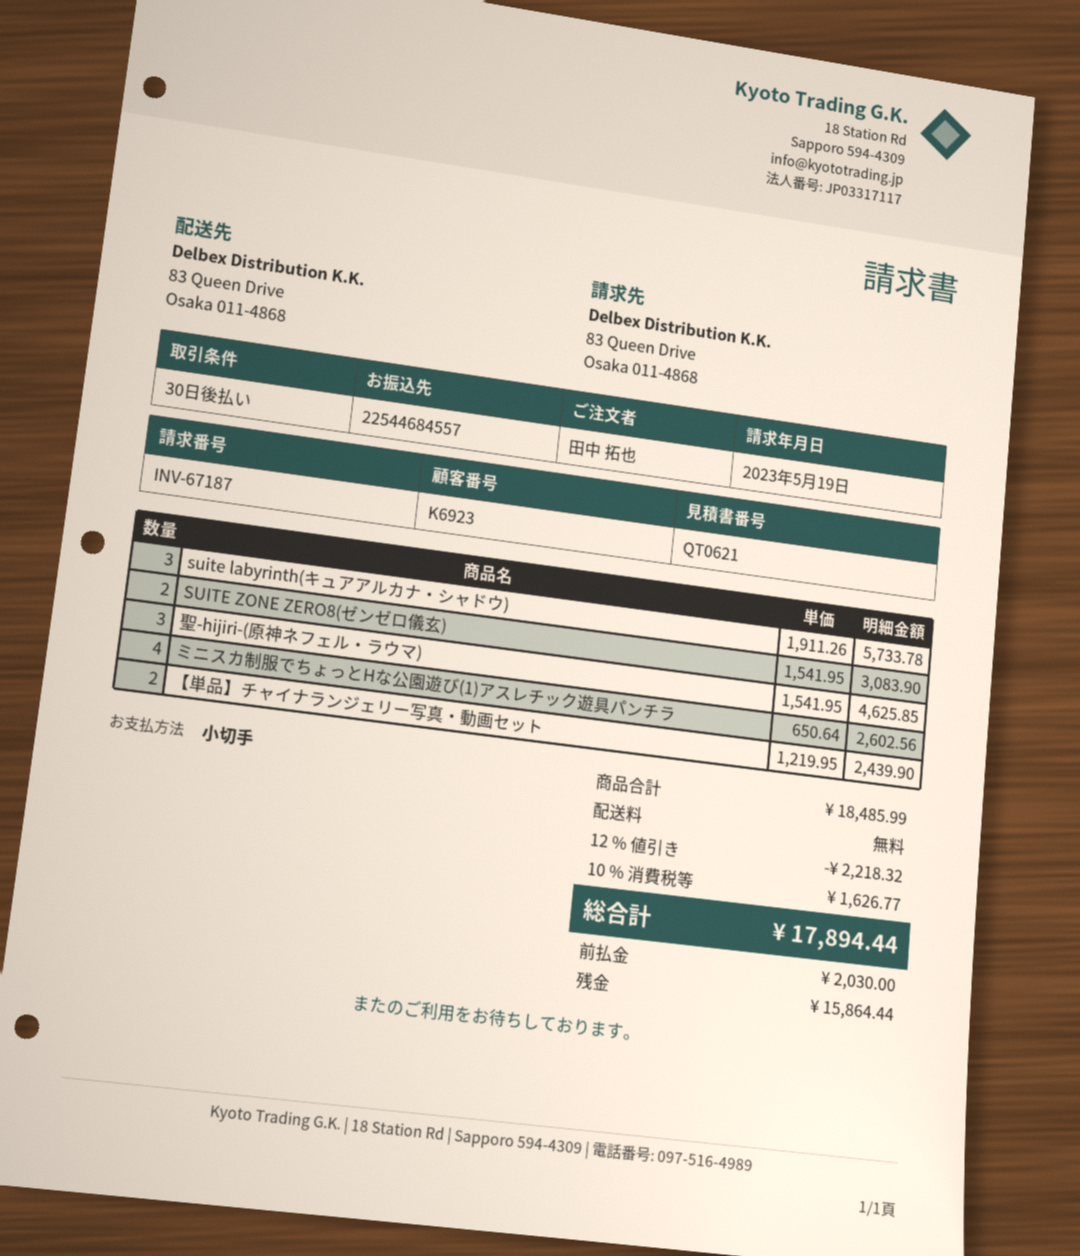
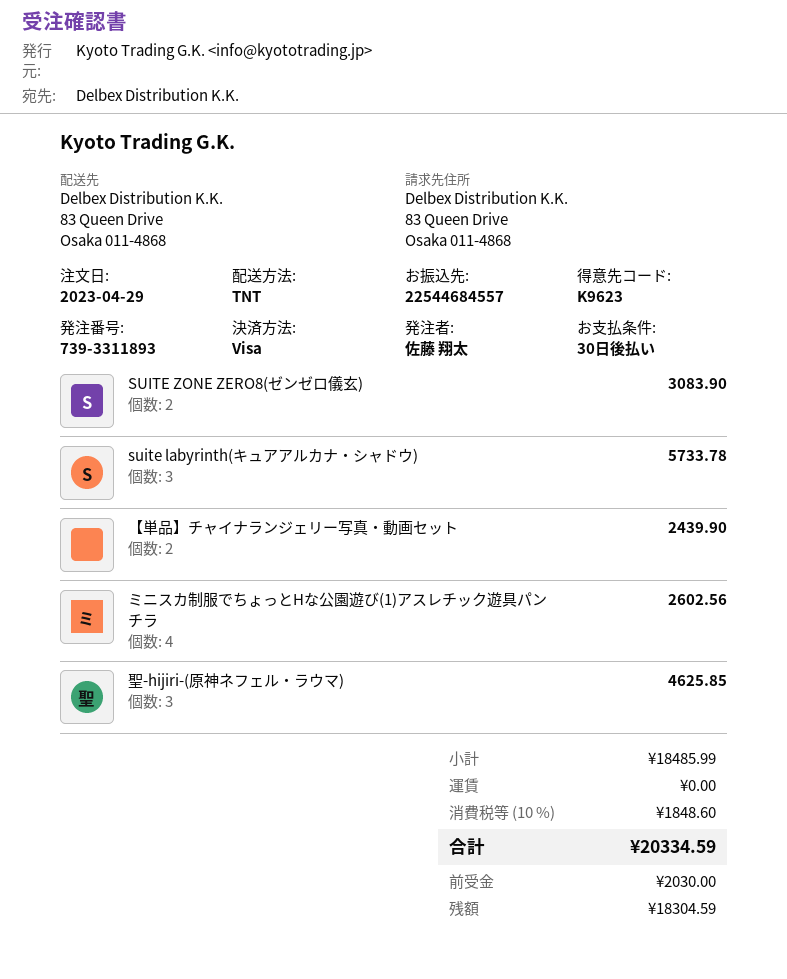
customer number: K6923 -> K9623
ordered by: 田中 拓也 -> 佐藤 翔太
payment method: cheque -> Visa
discount: 12% = 2218.32 -> none
tax: 10% = 1626.77 -> 10% = 1848.60
total: 17894.44 -> 20334.59
balance: 15864.44 -> 18304.59

